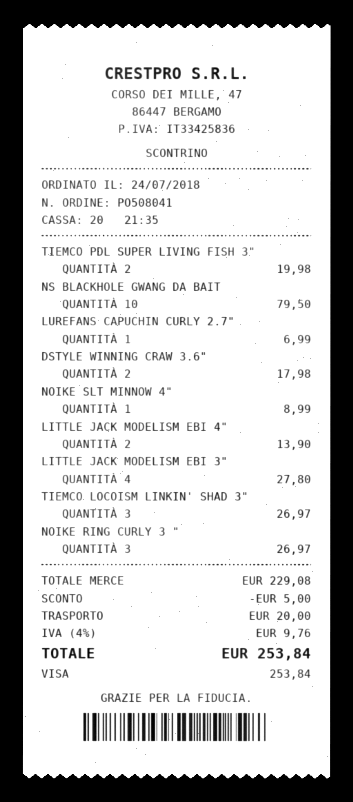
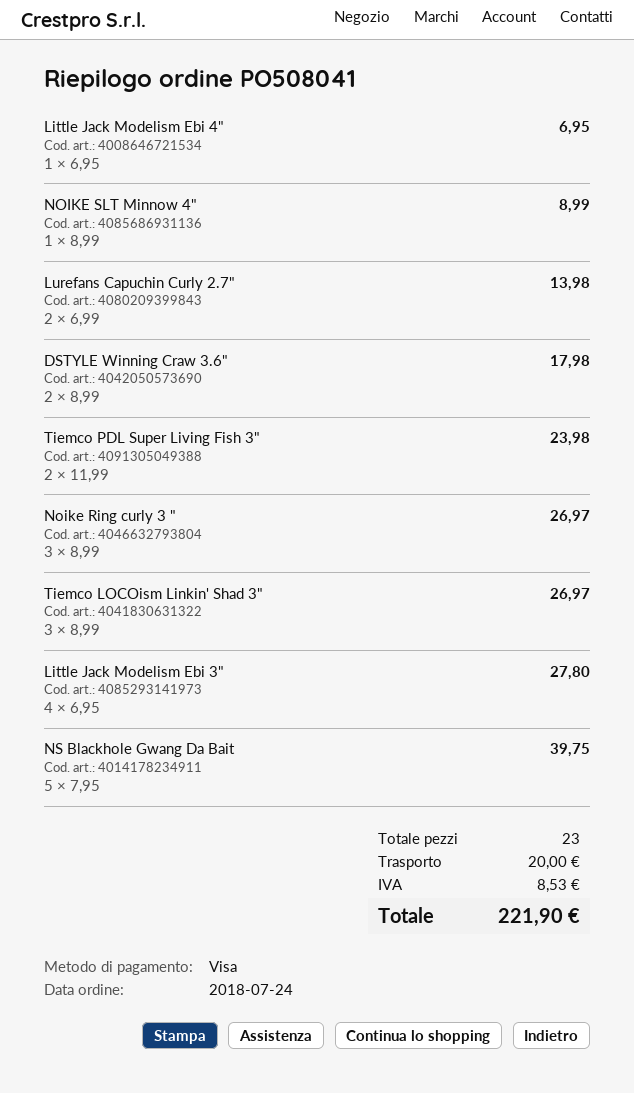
TIEMCO PDL SUPER LIVING FISH 3": 2 for 19.98 -> 2 for 23.98
NS BLACKHOLE GWANG DA BAIT: 10 for 79.50 -> 5 for 39.75
LUREFANS CAPUCHIN CURLY 2.7": 1 for 6.99 -> 2 for 13.98
LITTLE JACK MODELISM EBI 4": 2 for 13.90 -> 1 for 6.95
discount: 5.00 -> none
tax: 9.76 -> 8.53
total: 253.84 -> 221.90

